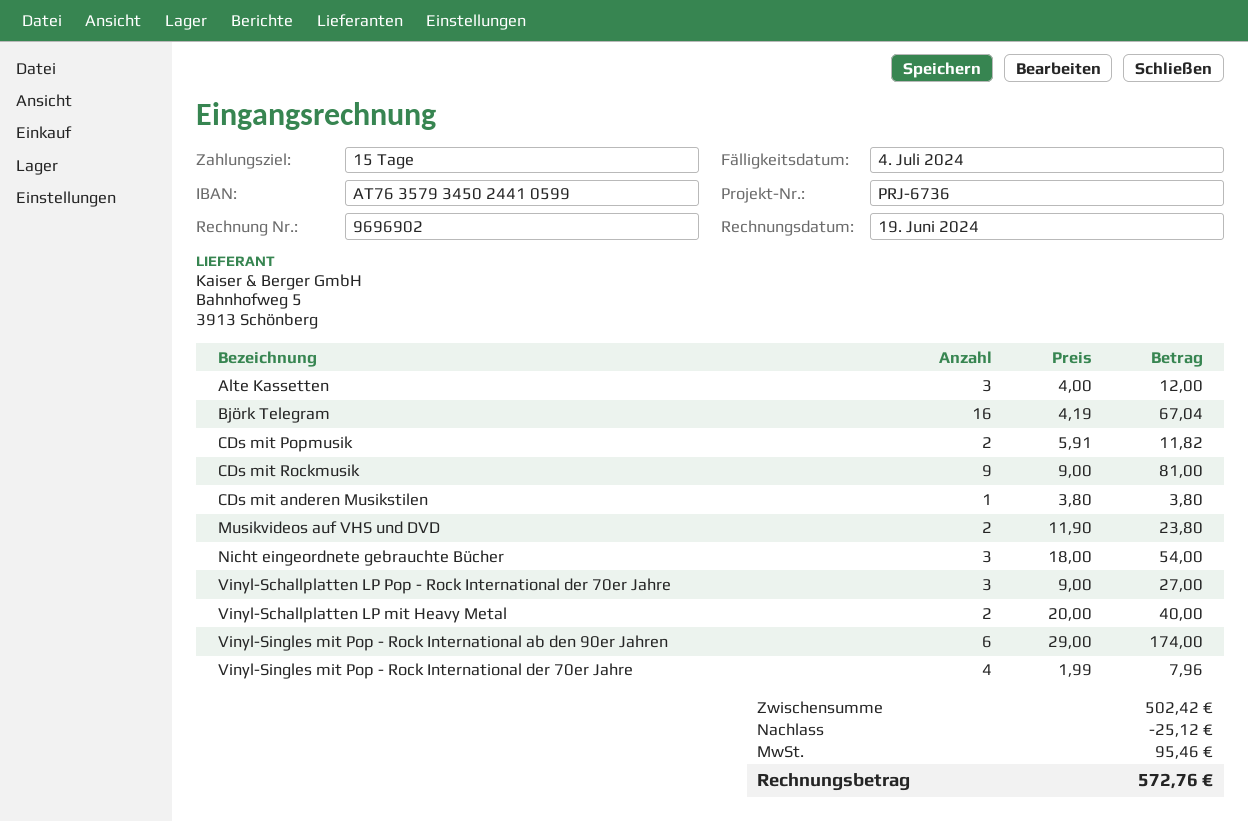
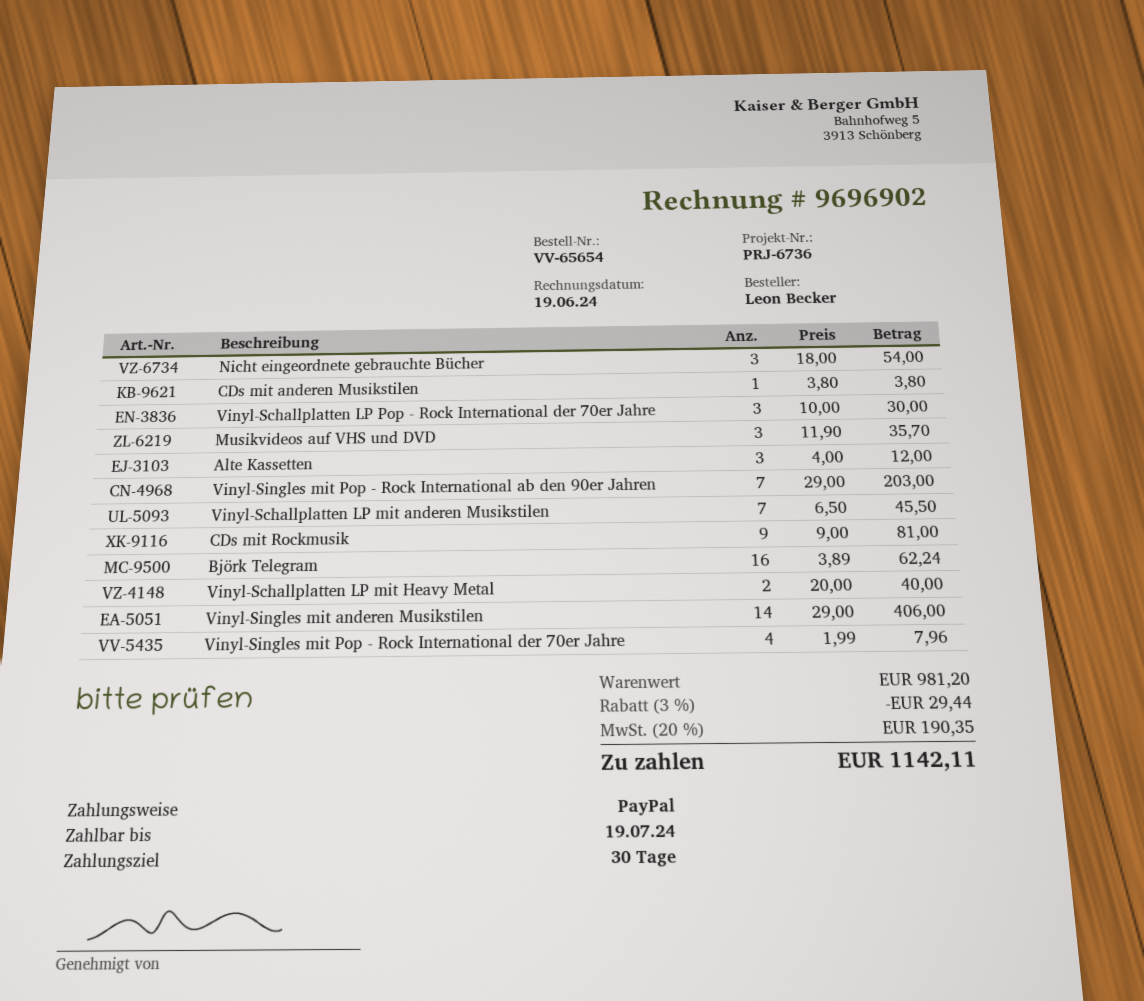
payment terms: 15 days -> 30 days
due date: 2024-07-04 -> 2024-07-19
Björk Telegram: 16 x 4.19 = 67.04 -> 16 x 3.89 = 62.24
CDs mit Popmusik: 2 x 5.91 = 11.82 -> none
Musikvideos auf VHS und DVD: 2 x 11.90 = 23.80 -> 3 x 11.90 = 35.70
Vinyl-Schallplatten LP Pop - Rock International der 70er Jahre: 3 x 9.00 = 27.00 -> 3 x 10.00 = 30.00
Vinyl-Singles mit Pop - Rock International ab den 90er Jahren: 6 x 29.00 = 174.00 -> 7 x 29.00 = 203.00
Vinyl-Schallplatten LP mit anderen Musikstilen: none -> 7 x 6.50 = 45.50
Vinyl-Singles mit anderen Musikstilen: none -> 14 x 29.00 = 406.00
subtotal: 502.42 -> 981.20
discount: 25.12 -> 29.44
tax: 95.46 -> 190.35
total: 572.76 -> 1142.11

